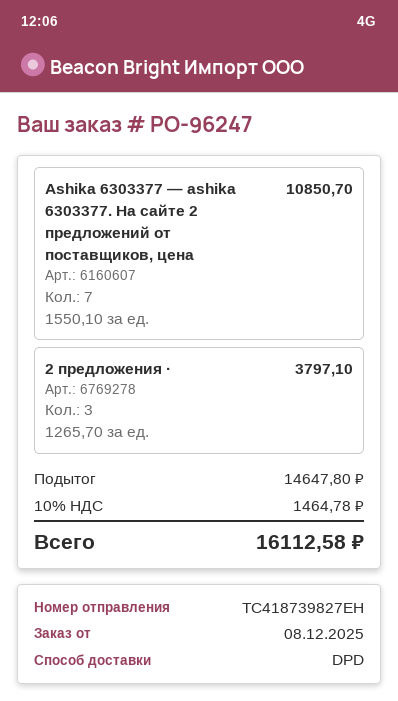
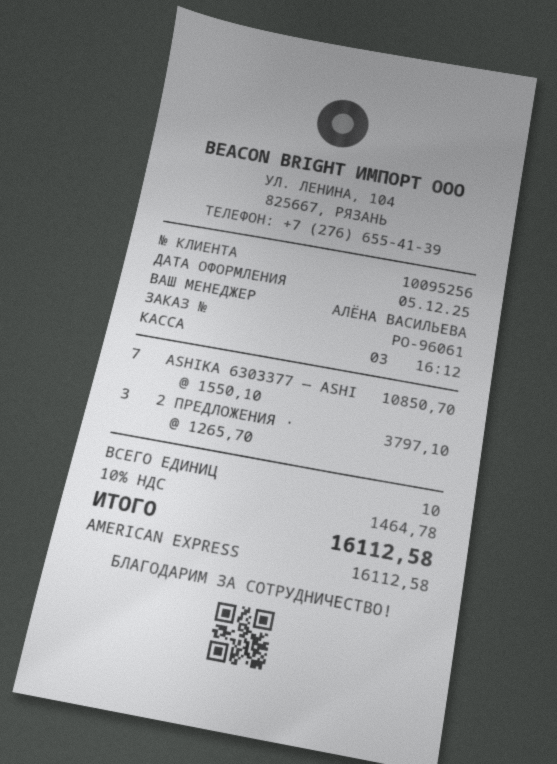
order number: PO-96247 -> PO-96061
order date: 2025-12-08 -> 2025-12-05

